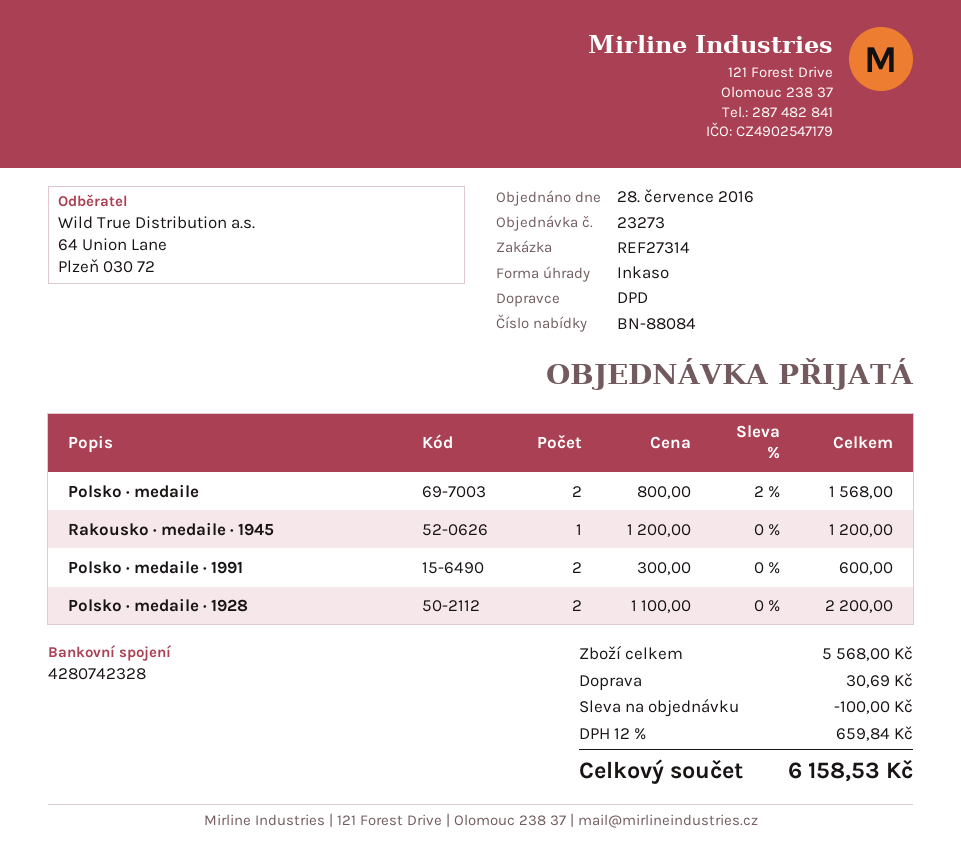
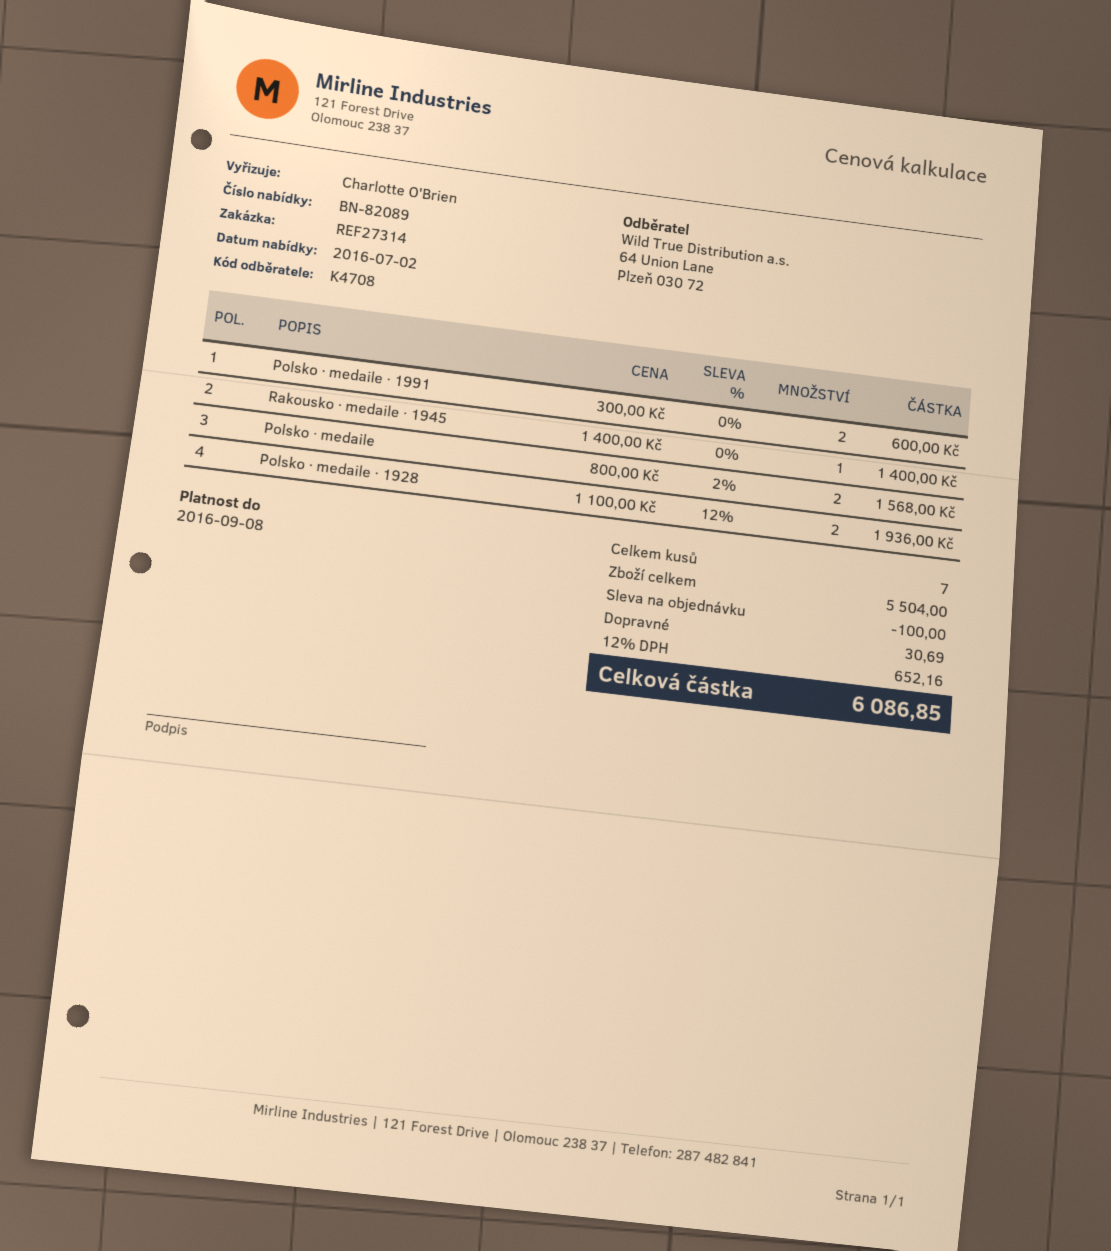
quote number: BN-88084 -> BN-82089
Rakousko · medaile · 1945: 1 x 1200.00 = 1200.00 -> 1 x 1400.00 = 1400.00
Polsko · medaile · 1928: 2 x 1100.00 = 2200.00 -> 2 x 1100.00 - 12% = 1936.00
subtotal: 5568.00 -> 5504.00
tax: 12% = 659.84 -> 12% = 652.16
total: 6158.53 -> 6086.85

